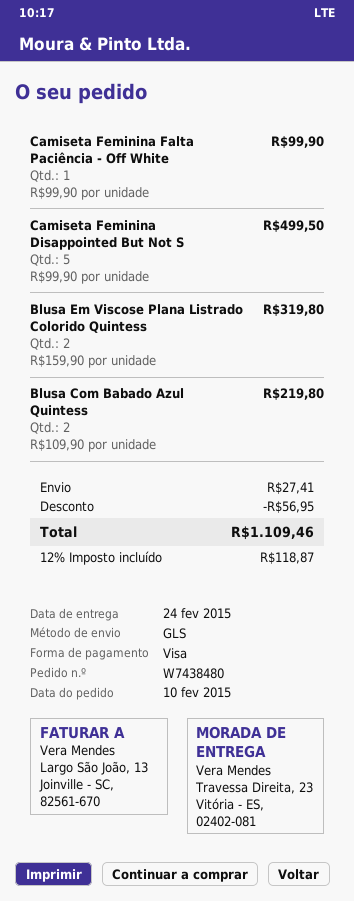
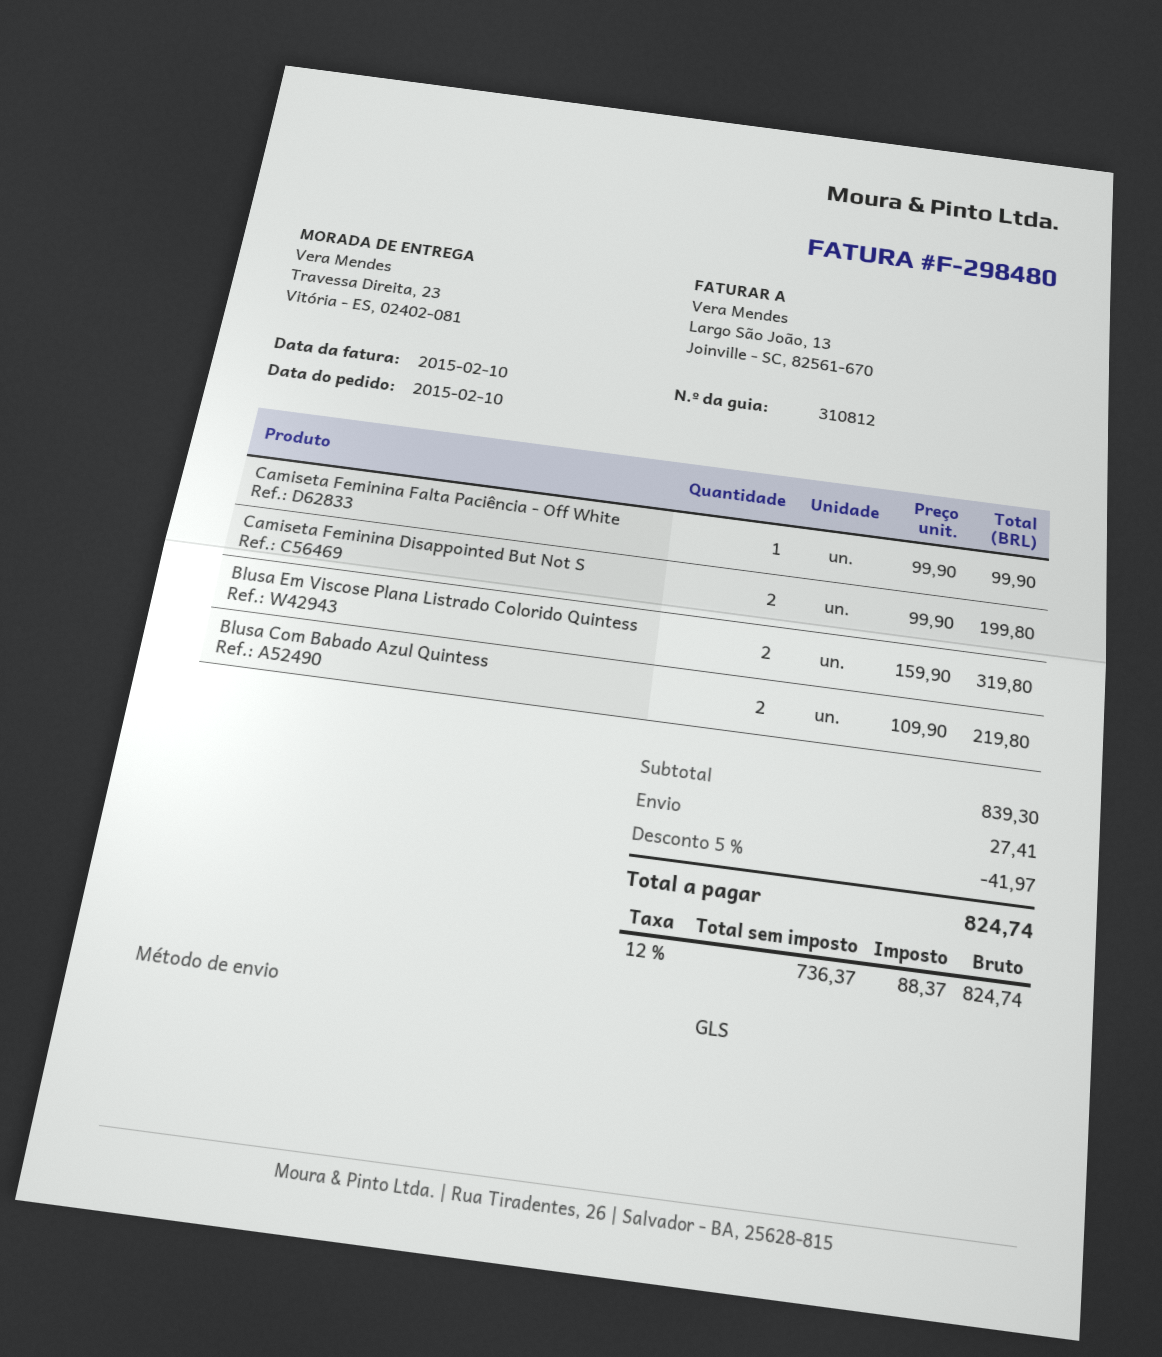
Camiseta Feminina Disappointed But Not S: 5 x 99.90 = 499.50 -> 2 x 99.90 = 199.80
discount: 56.95 -> 41.97
tax: 12% = 118.87 -> 12% = 88.37
total: 1109.46 -> 824.74

